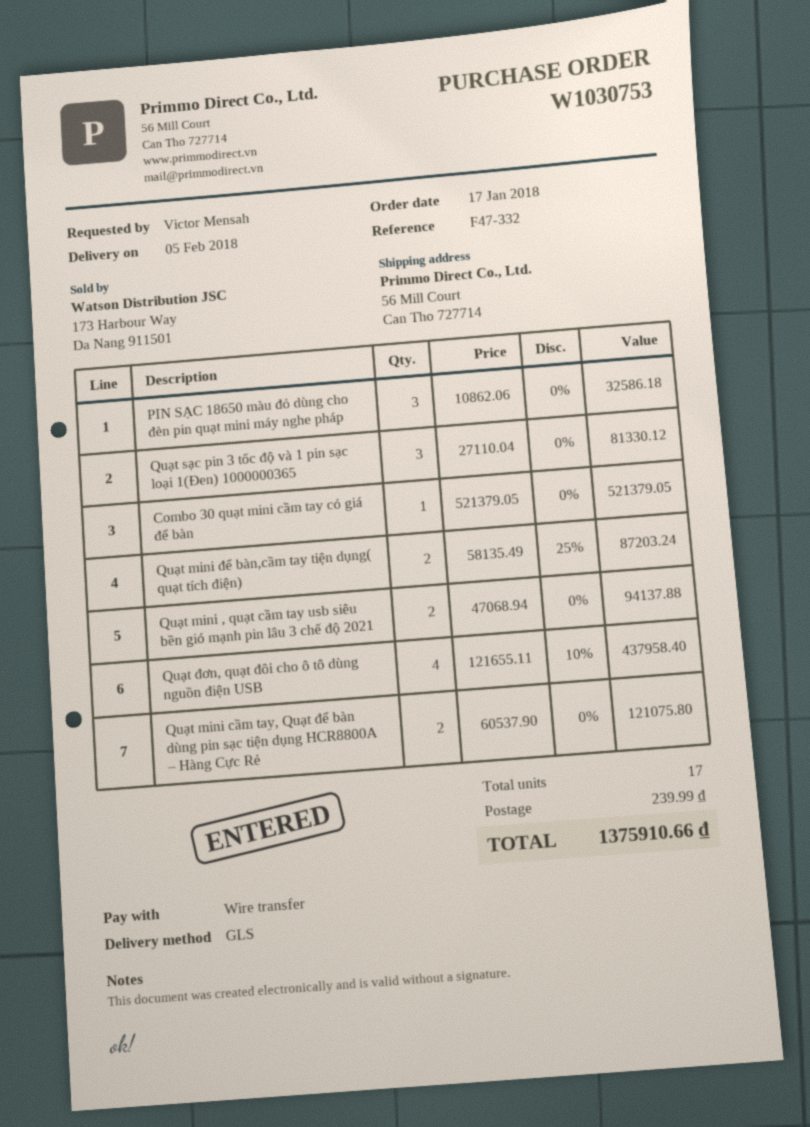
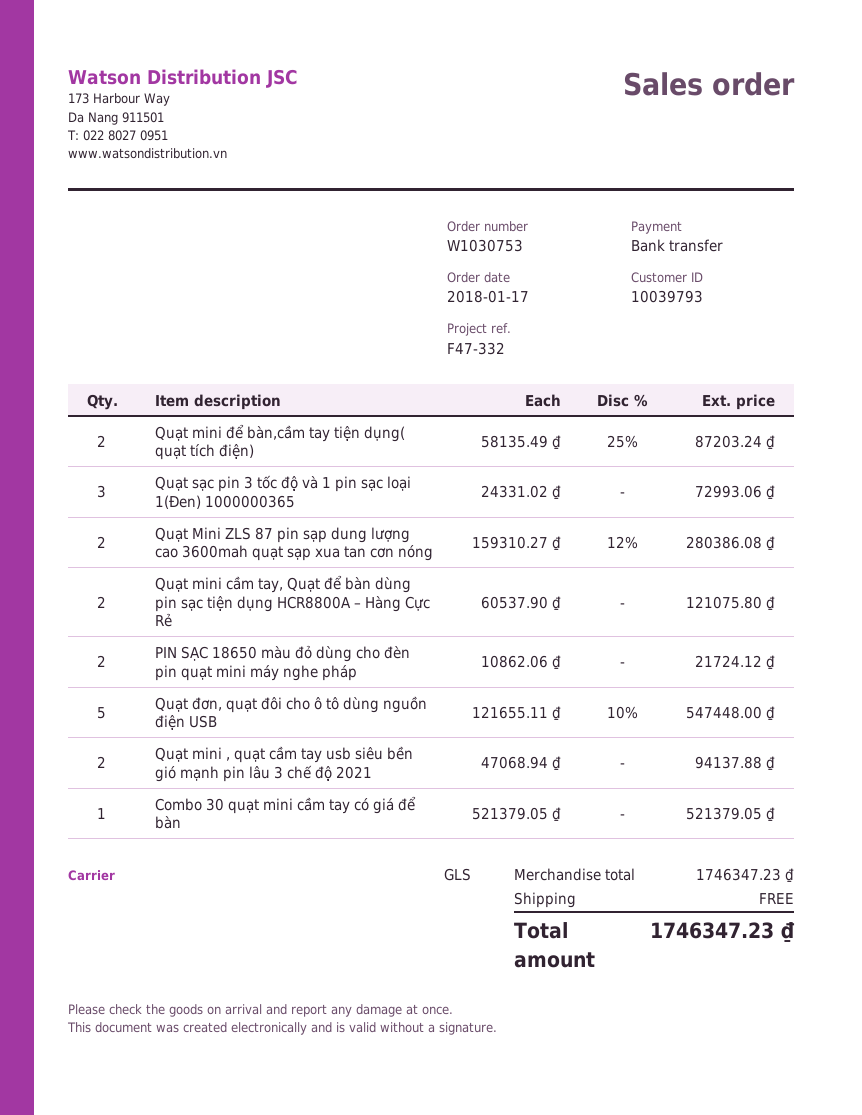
PIN SẠC 18650 màu đỏ dùng cho đèn pin quạt mini máy nghe pháp: 3 x 10862.06 = 32586.18 -> 2 x 10862.06 = 21724.12
Quạt sạc pin 3 tốc độ và 1 pin sạc loại 1(Đen) 1000000365: 3 x 27110.04 = 81330.12 -> 3 x 24331.02 = 72993.06
Quạt đơn, quạt đôi cho ô tô dùng nguồn điện USB: 4 x 121655.11 - 10% = 437958.40 -> 5 x 121655.11 - 10% = 547448.00
Quạt Mini ZLS 87 pin sạp dung lượng cao 3600mah quạt sạp xua tan cơn nóng: none -> 2 x 159310.27 - 12% = 280386.08
shipping: 239.99 -> 0.00
total: 1375910.66 -> 1746347.23

